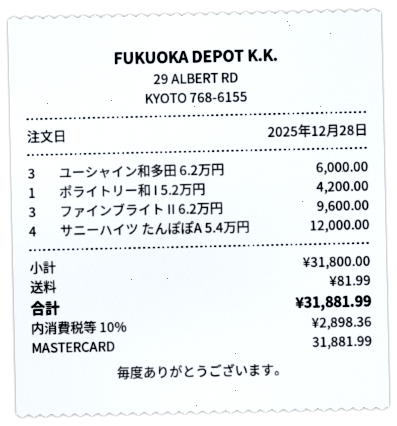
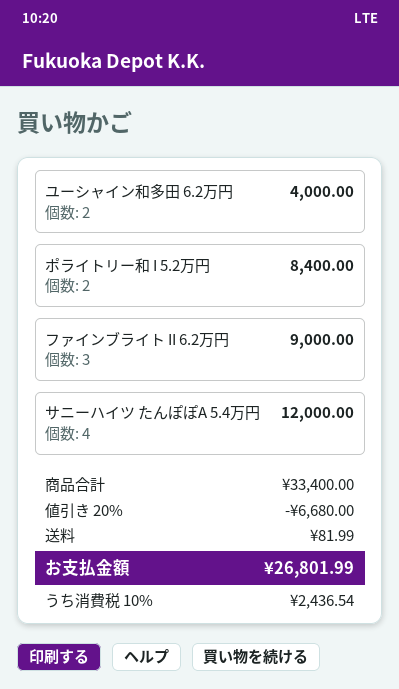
ユーシャイン和多田 6.2万円: 3 for 6000.00 -> 2 for 4000.00
ポライトリー和 I 5.2万円: 1 for 4200.00 -> 2 for 8400.00
ファインブライト II 6.2万円: 3 for 9600.00 -> 3 for 9000.00
subtotal: 31800.00 -> 33400.00
discount: none -> 20% = 6680.00
tax: 10% = 2898.36 -> 10% = 2436.54
total: 31881.99 -> 26801.99

